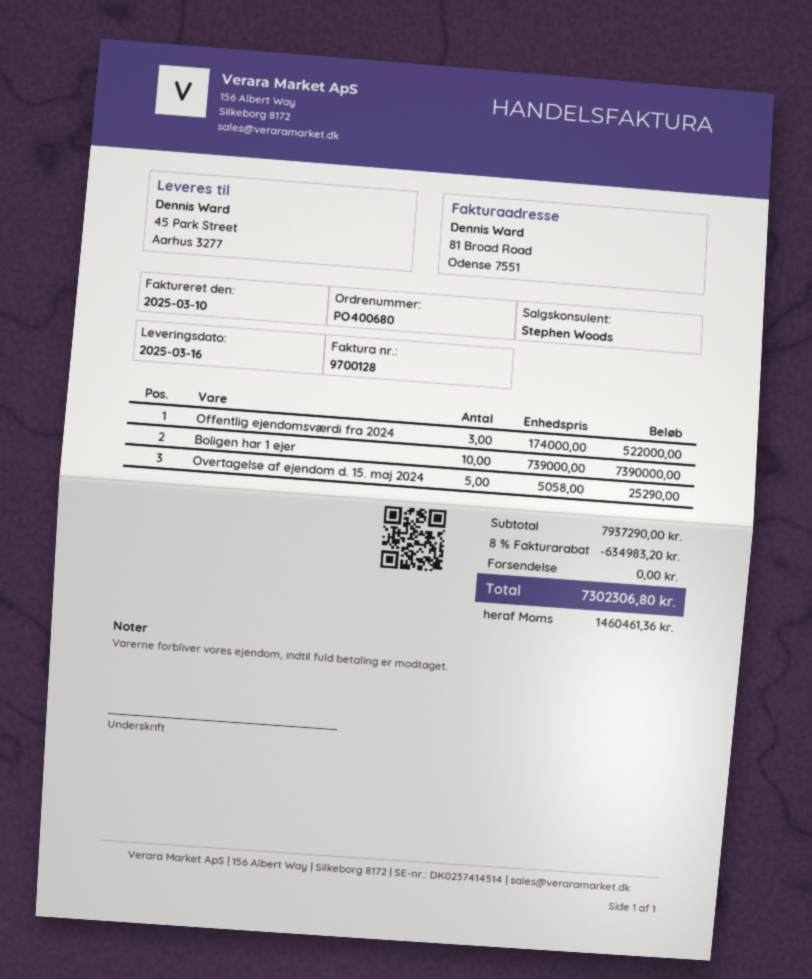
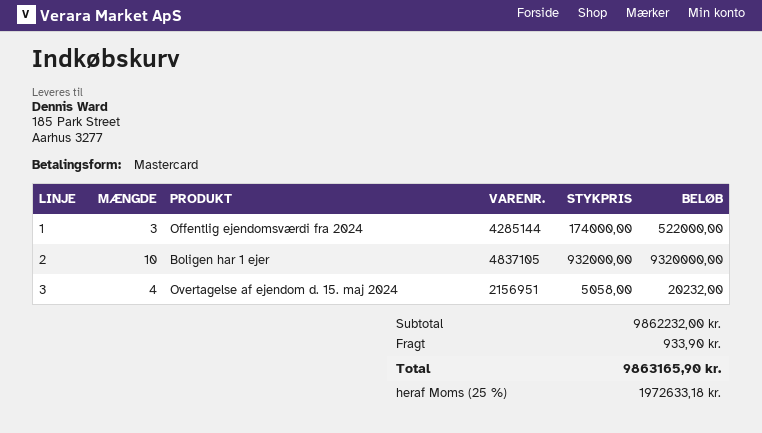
ship to: 45 Park Street, Aarhus 3277 -> 185 Park Street, Aarhus 3277
Boligen har 1 ejer: 10 x 739000.00 = 7390000.00 -> 10 x 932000.00 = 9320000.00
Overtagelse af ejendom d. 15. maj 2024: 5 x 5058.00 = 25290.00 -> 4 x 5058.00 = 20232.00
subtotal: 7937290.00 -> 9862232.00
discount: 8% = 634983.20 -> none
shipping: 0.00 -> 933.90
tax: 1460461.36 -> 1972633.18
total: 7302306.80 -> 9863165.90

